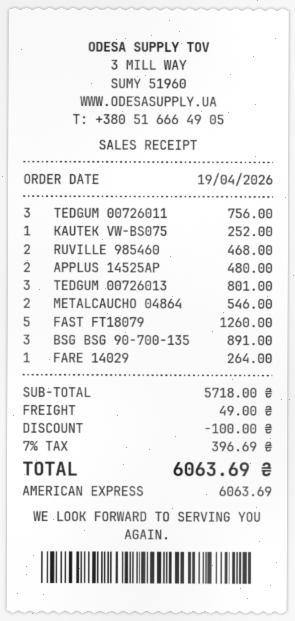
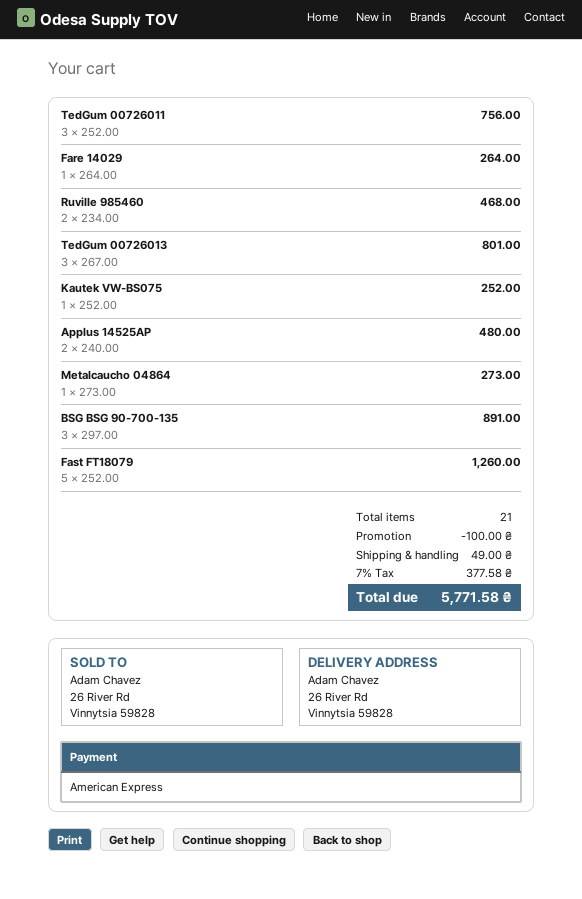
METALCAUCHO 04864: 2 for 546.00 -> 1 for 273.00
tax: 7% = 396.69 -> 7% = 377.58
total: 6063.69 -> 5771.58

